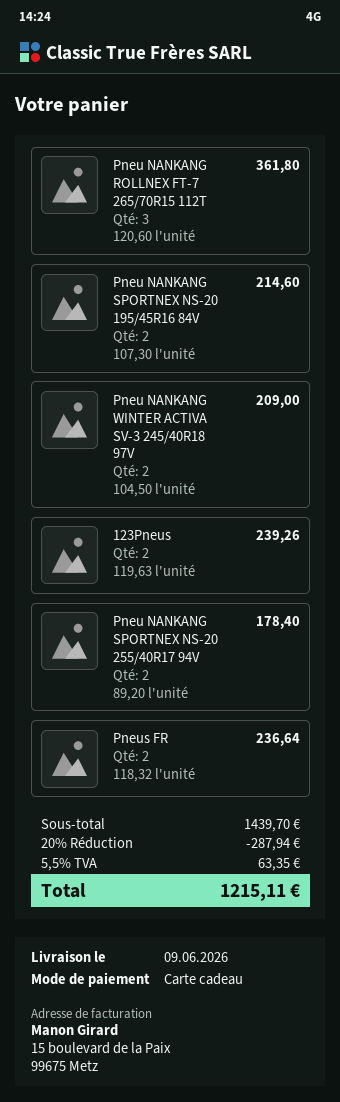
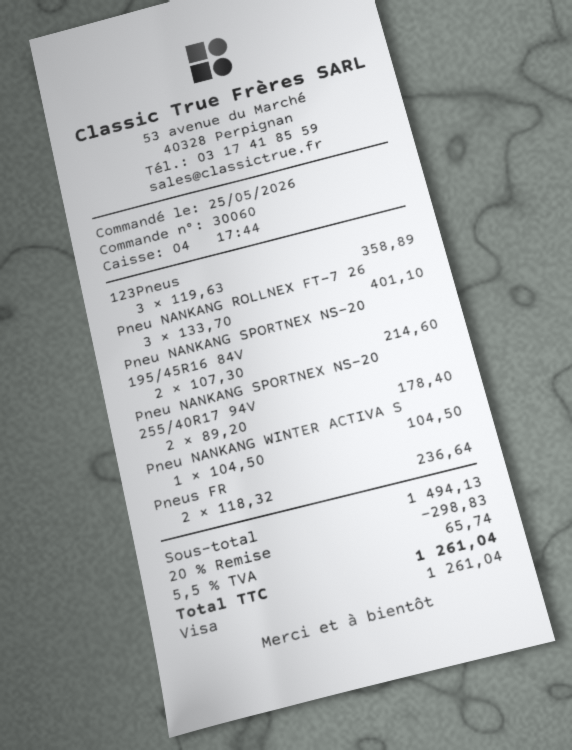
payment method: gift card -> Visa
Pneu NANKANG ROLLNEX FT-7 265/70R15 112T: 3 x 120.60 = 361.80 -> 3 x 133.70 = 401.10
Pneu NANKANG WINTER ACTIVA SV-3 245/40R18 97V: 2 x 104.50 = 209.00 -> 1 x 104.50 = 104.50
123Pneus: 2 x 119.63 = 239.26 -> 3 x 119.63 = 358.89
subtotal: 1439.70 -> 1494.13
discount: 20% = 287.94 -> 20% = 298.83
tax: 5.5% = 63.35 -> 5.5% = 65.74
total: 1215.11 -> 1261.04

